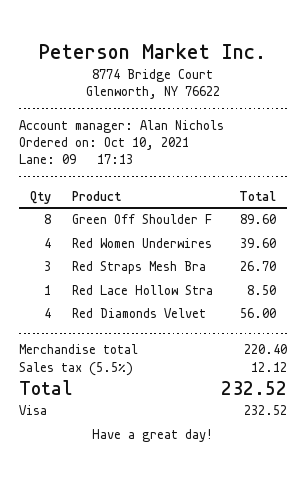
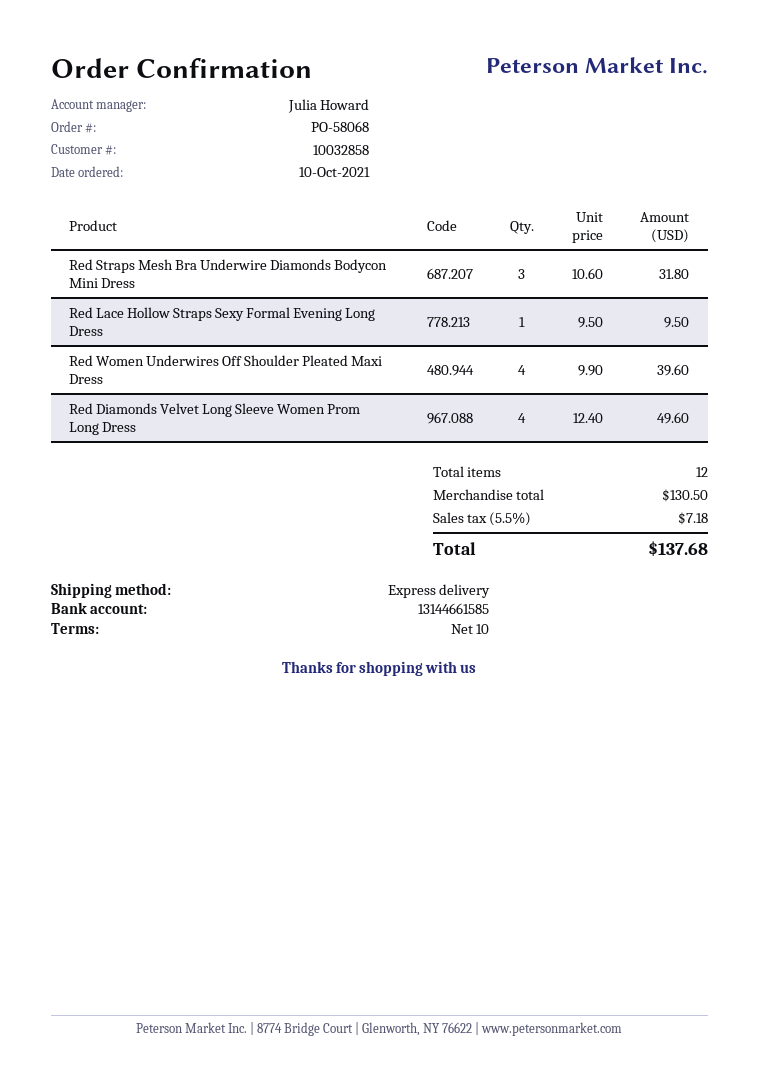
sales rep: Alan Nichols -> Julia Howard
Green Off Shoulder F: 8 for 89.60 -> none
Red Straps Mesh Bra: 3 for 26.70 -> 3 for 31.80
Red Lace Hollow Stra: 1 for 8.50 -> 1 for 9.50
Red Diamonds Velvet: 4 for 56.00 -> 4 for 49.60
subtotal: 220.40 -> 130.50
tax: 5.5% = 12.12 -> 5.5% = 7.18
total: 232.52 -> 137.68

